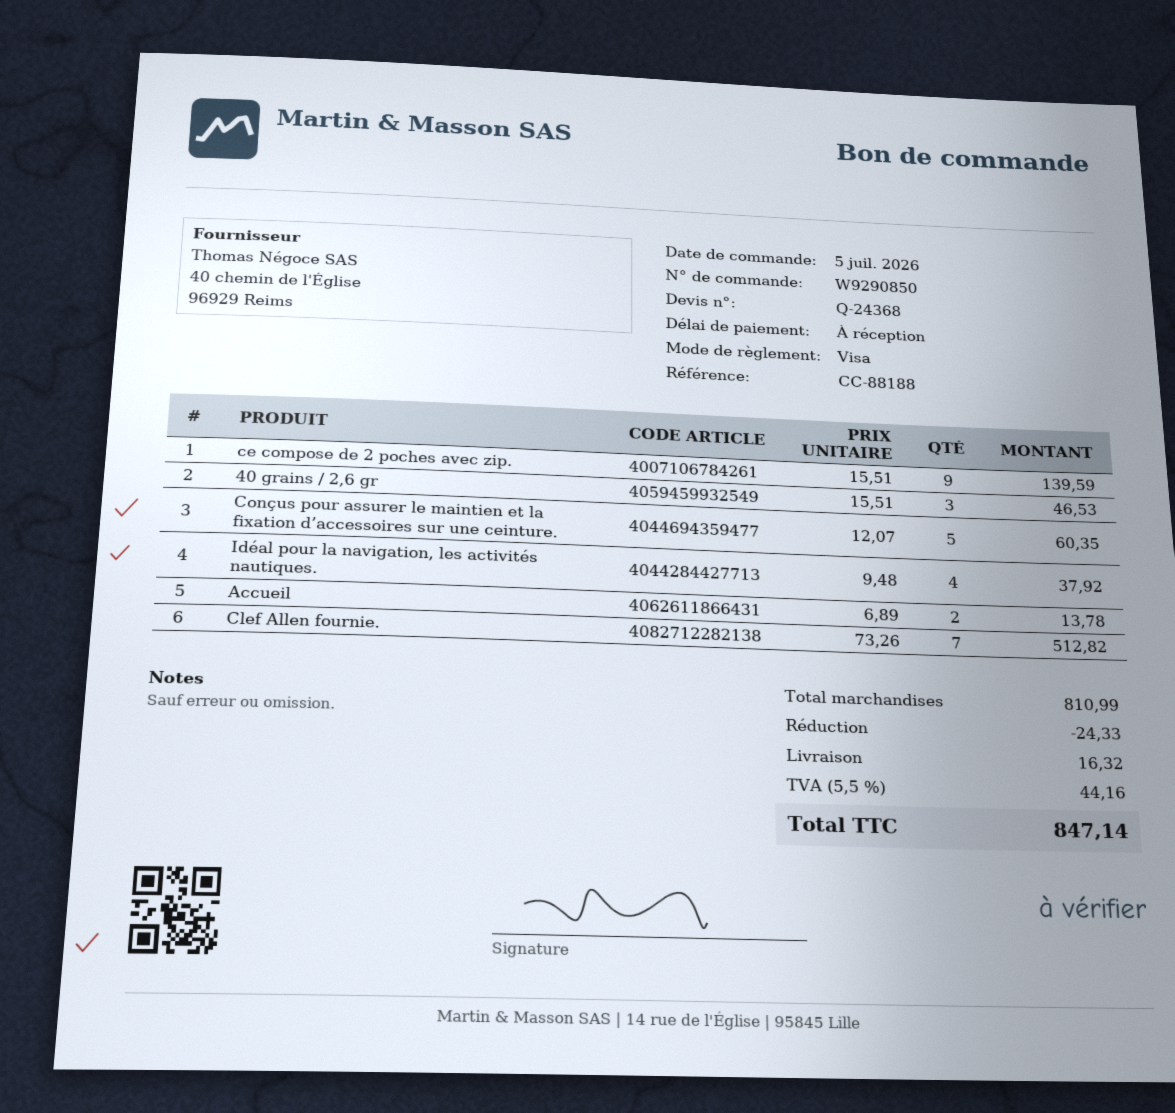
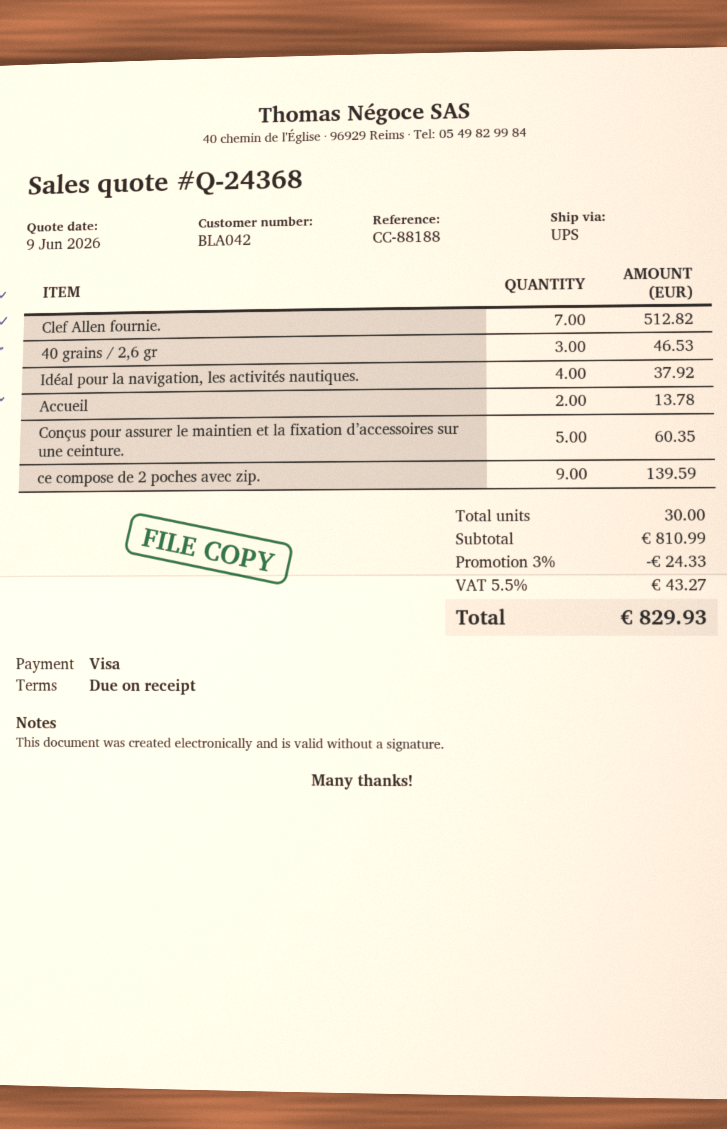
shipping: 16.32 -> none
tax: 5.5% = 44.16 -> 5.5% = 43.27
total: 847.14 -> 829.93

